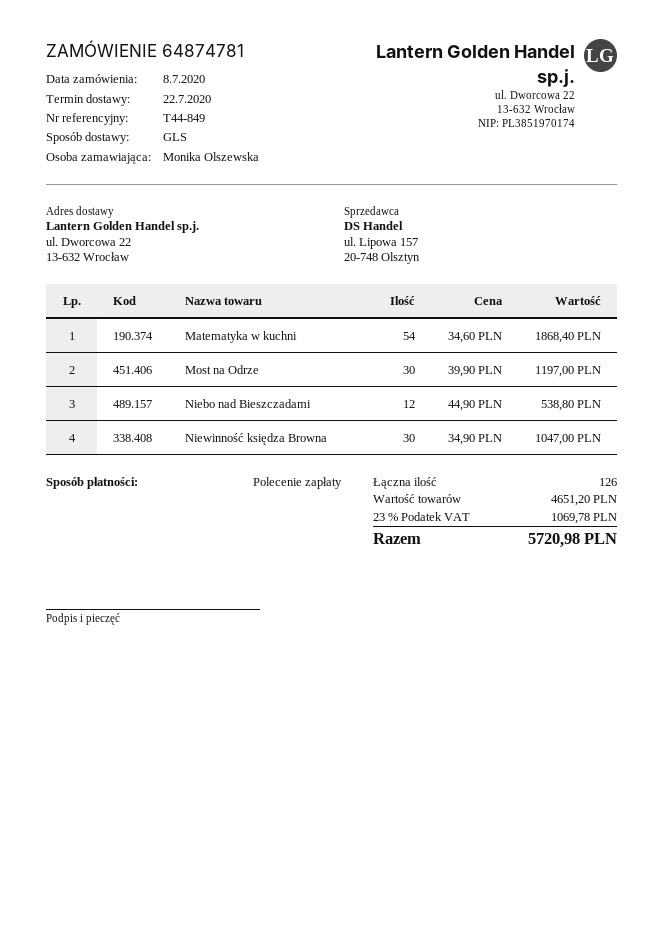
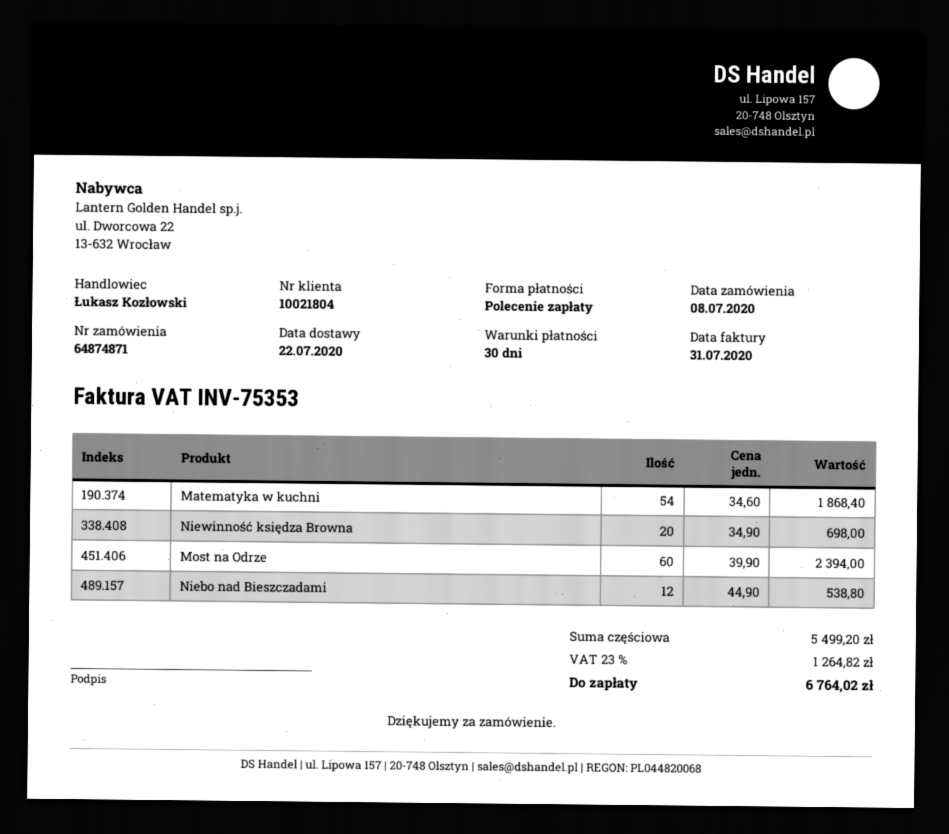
order number: 64874781 -> 64874871
Most na Odrze: 30 x 39.90 = 1197.00 -> 60 x 39.90 = 2394.00
Niewinność księdza Browna: 30 x 34.90 = 1047.00 -> 20 x 34.90 = 698.00
subtotal: 4651.20 -> 5499.20
tax: 23% = 1069.78 -> 23% = 1264.82
total: 5720.98 -> 6764.02

